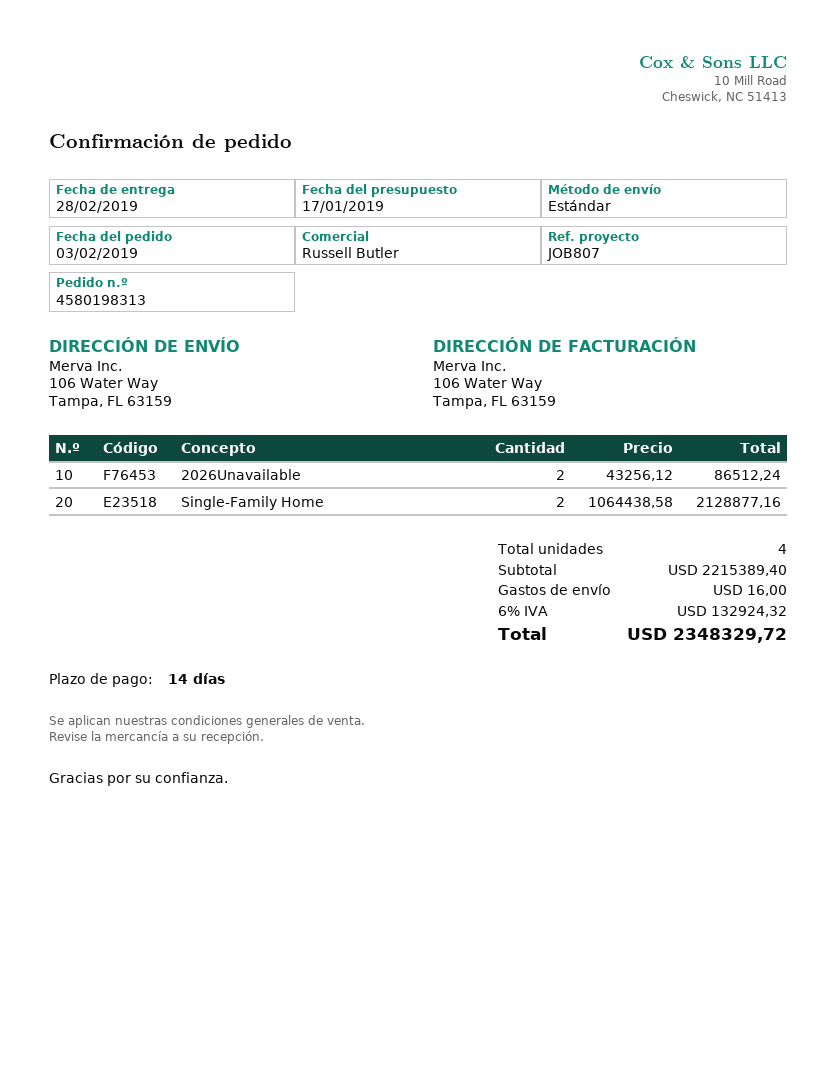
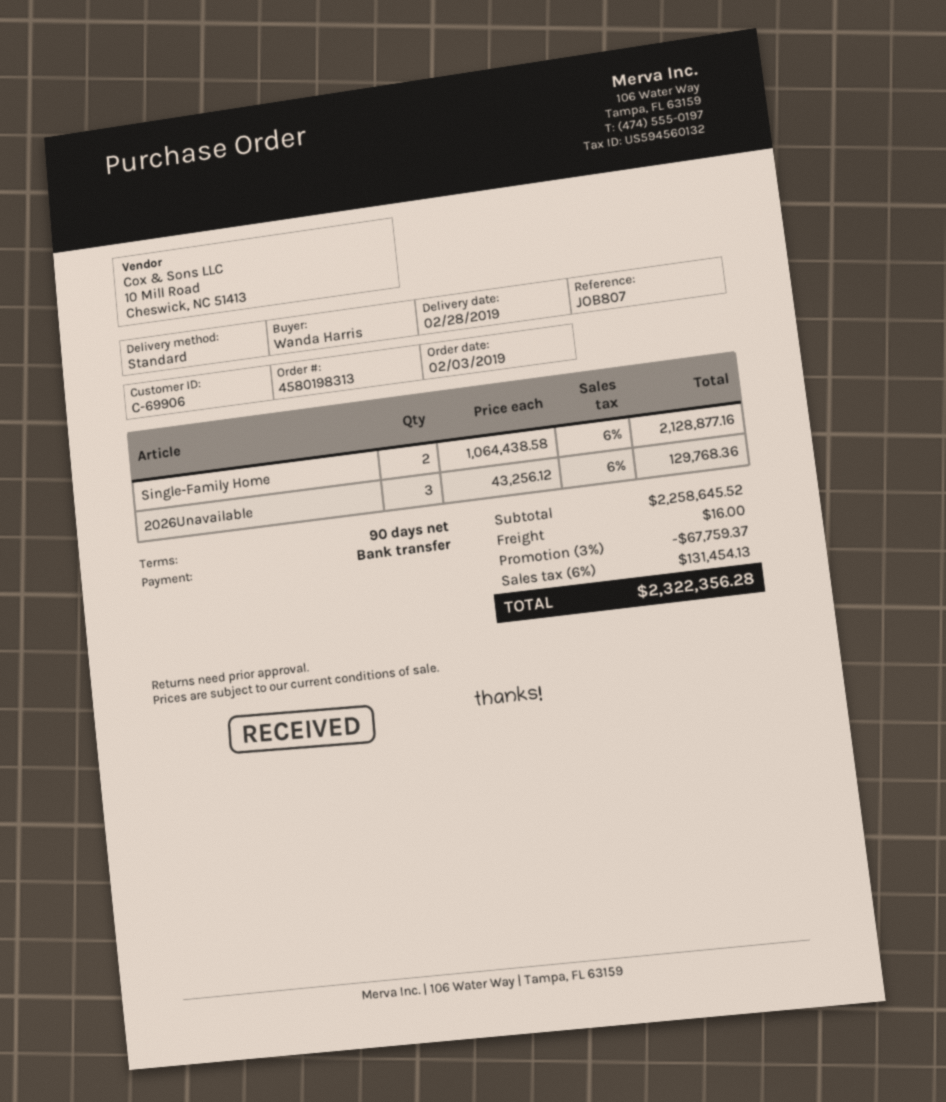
payment terms: 14 days -> 90 days
2026Unavailable: 2 x 43256.12 = 86512.24 -> 3 x 43256.12 = 129768.36
subtotal: 2215389.40 -> 2258645.52
discount: none -> 3% = 67759.37
tax: 6% = 132924.32 -> 6% = 131454.13
total: 2348329.72 -> 2322356.28

